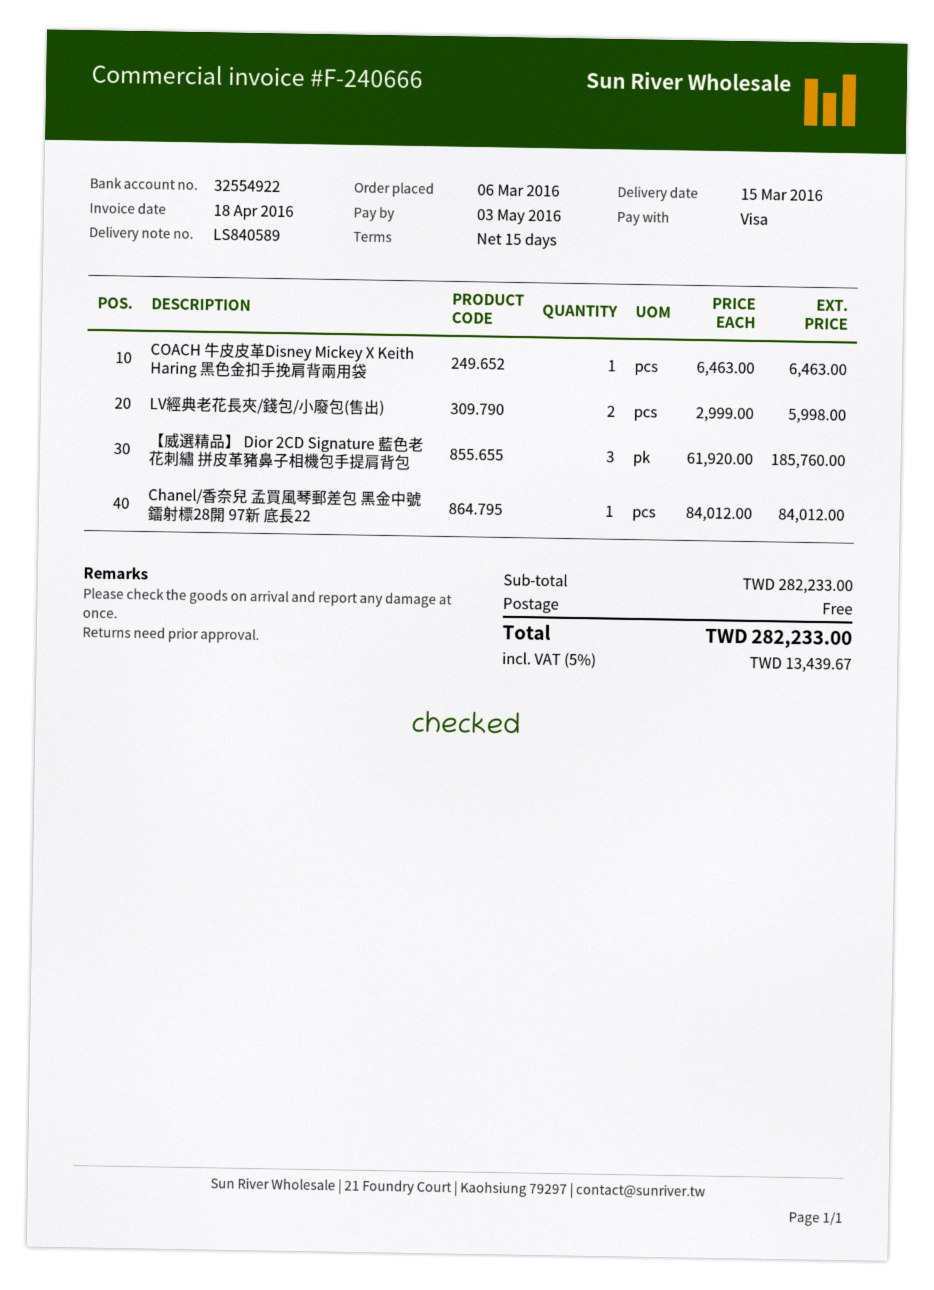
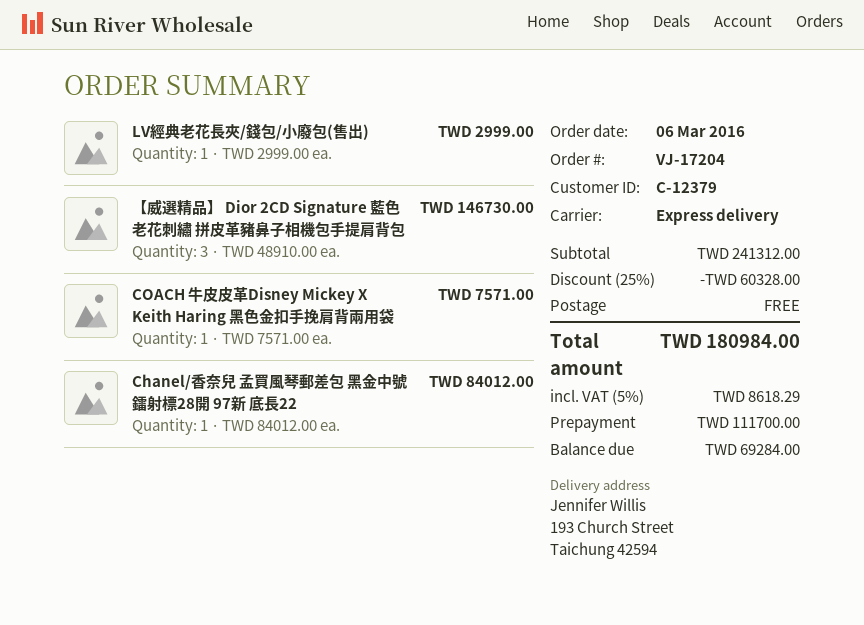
COACH 牛皮皮革Disney Mickey X Keith Haring 黑色金扣手挽肩背兩用袋: 1 x 6463.00 = 6463.00 -> 1 x 7571.00 = 7571.00
LV經典老花長夾/錢包/小廢包(售出): 2 x 2999.00 = 5998.00 -> 1 x 2999.00 = 2999.00
【威選精品】 Dior 2CD Signature 藍色老花刺繡 拼皮革豬鼻子相機包手提肩背包: 3 x 61920.00 = 185760.00 -> 3 x 48910.00 = 146730.00
subtotal: 282233.00 -> 241312.00
discount: none -> 25% = 60328.00
tax: 5% = 13439.67 -> 5% = 8618.29
total: 282233.00 -> 180984.00

